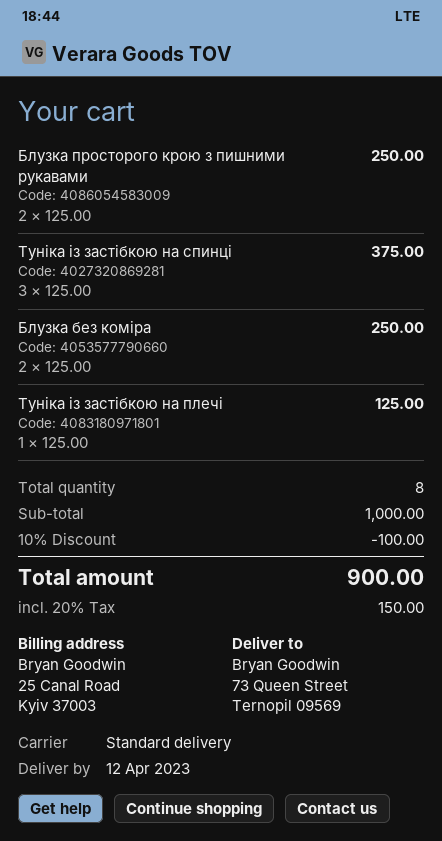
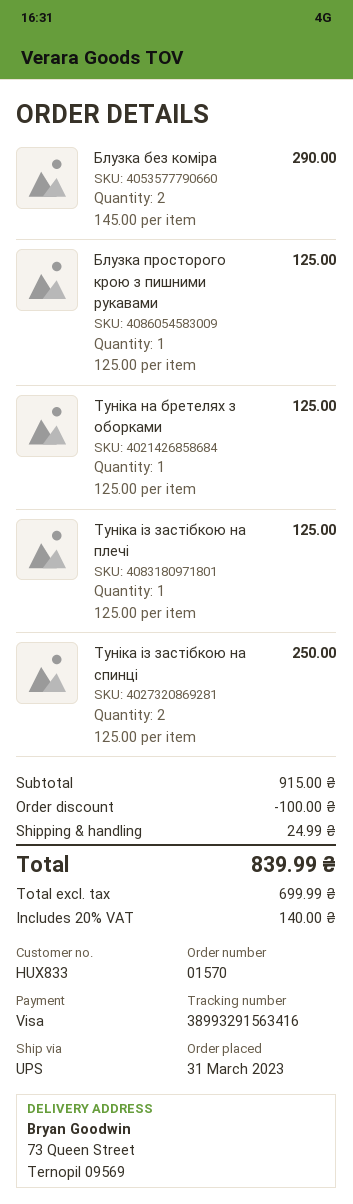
shipping method: standard -> UPS
Блузка просторого крою з пишними рукавами: 2 x 125.00 = 250.00 -> 1 x 125.00 = 125.00
Туніка із застібкою на спинці: 3 x 125.00 = 375.00 -> 2 x 125.00 = 250.00
Блузка без коміра: 2 x 125.00 = 250.00 -> 2 x 145.00 = 290.00
Туніка на бретелях з оборками: none -> 1 x 125.00 = 125.00
subtotal: 1000.00 -> 915.00
shipping: none -> 24.99
tax: 20% = 150.00 -> 20% = 140.00
total: 900.00 -> 839.99

